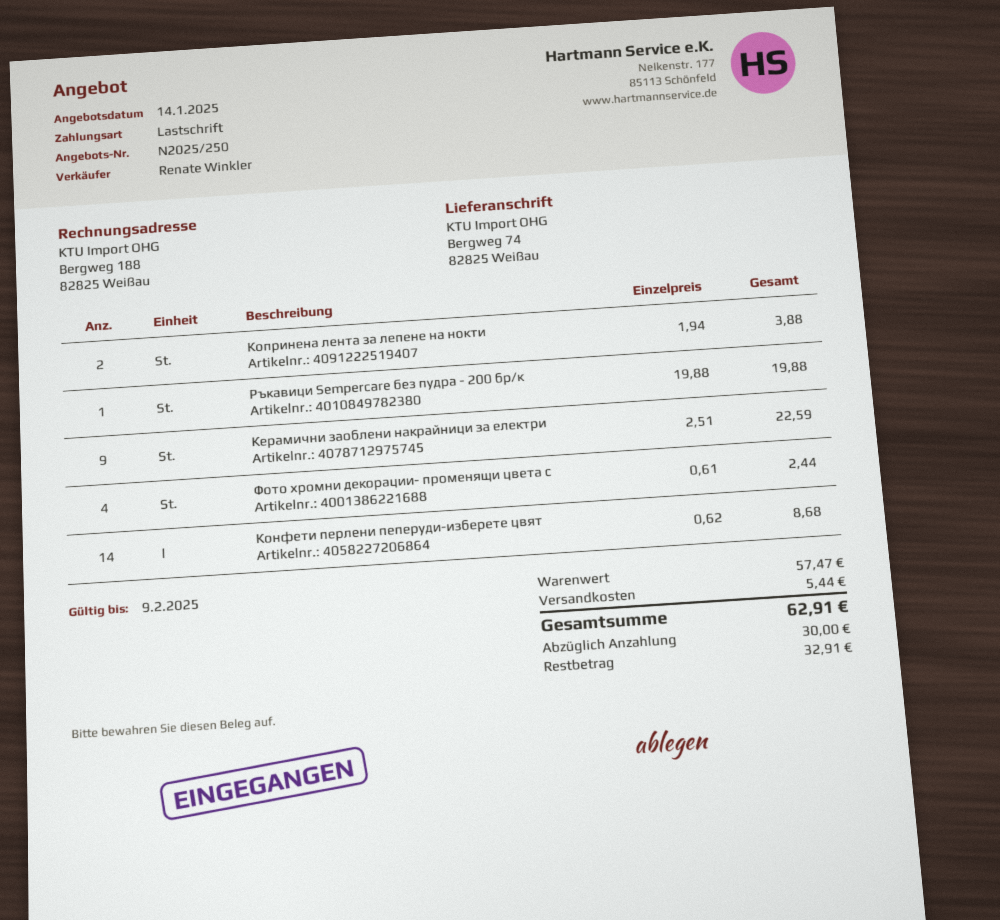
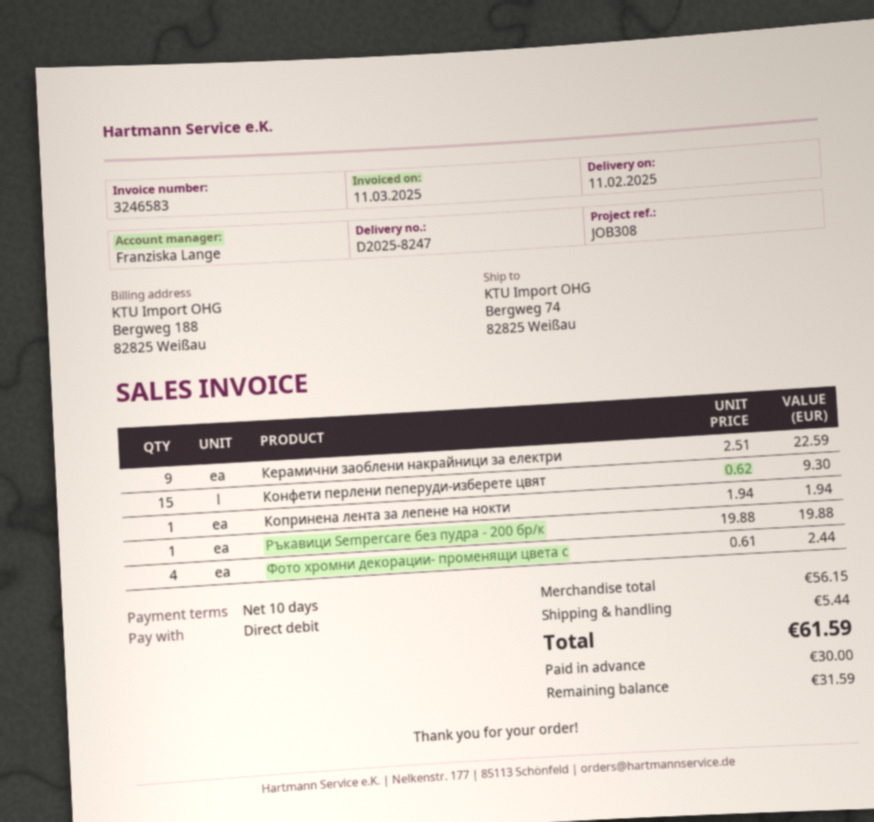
sales rep: Renate Winkler -> Franziska Lange
Копринена лента за лепене на нокти: 2 x 1.94 = 3.88 -> 1 x 1.94 = 1.94
Конфети перлени пеперуди-изберете цвят: 14 x 0.62 = 8.68 -> 15 x 0.62 = 9.30
subtotal: 57.47 -> 56.15
total: 62.91 -> 61.59
balance: 32.91 -> 31.59

